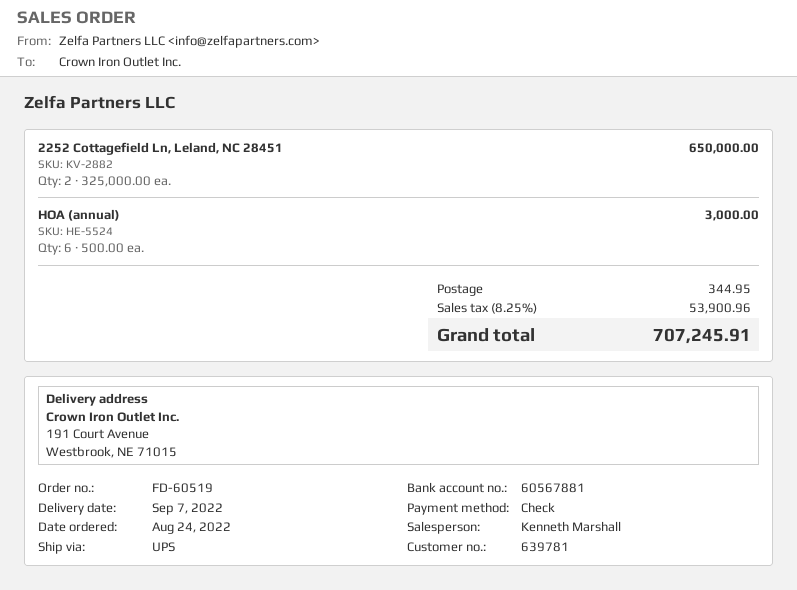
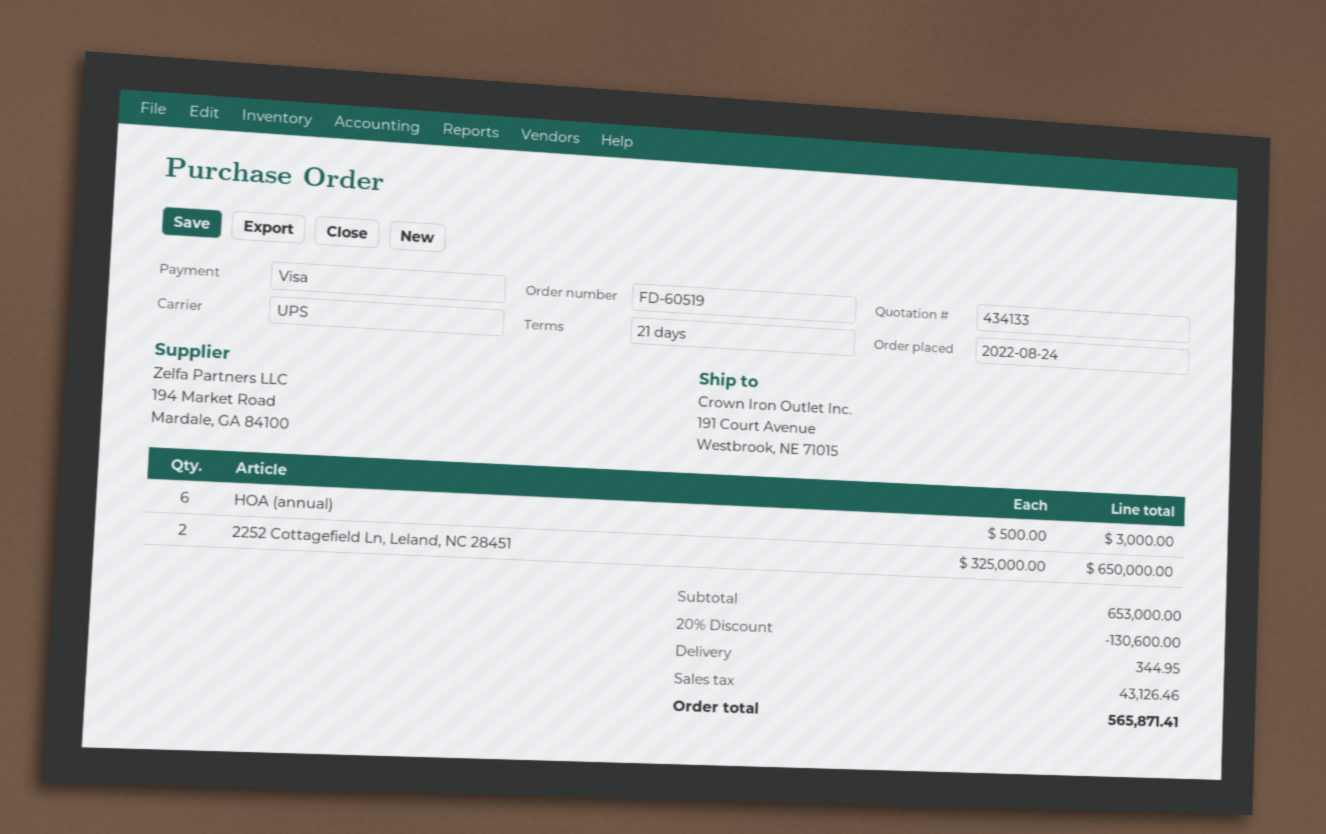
payment method: cheque -> Visa
discount: none -> 20% = 130600.00
tax: 53900.96 -> 43126.46
total: 707245.91 -> 565871.41

